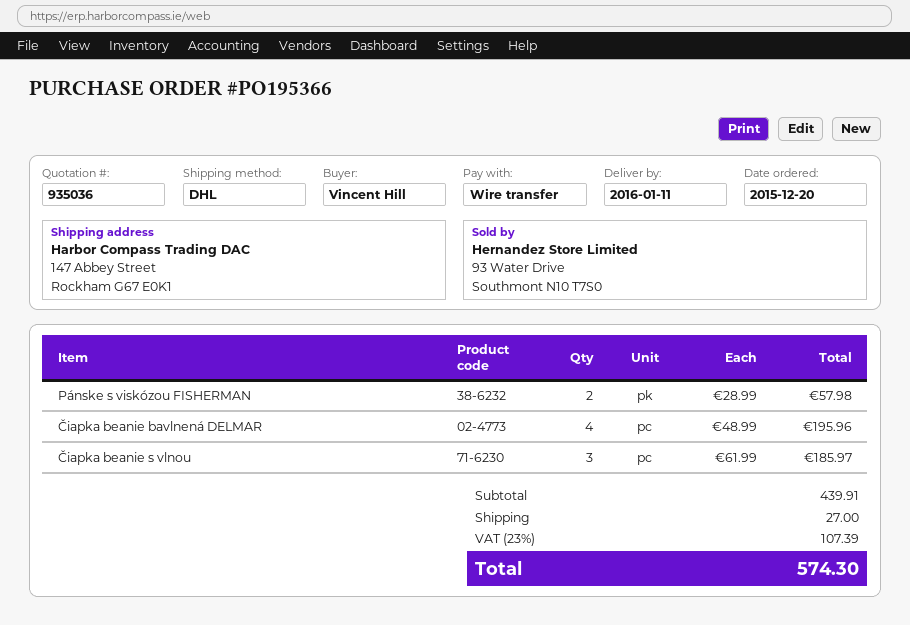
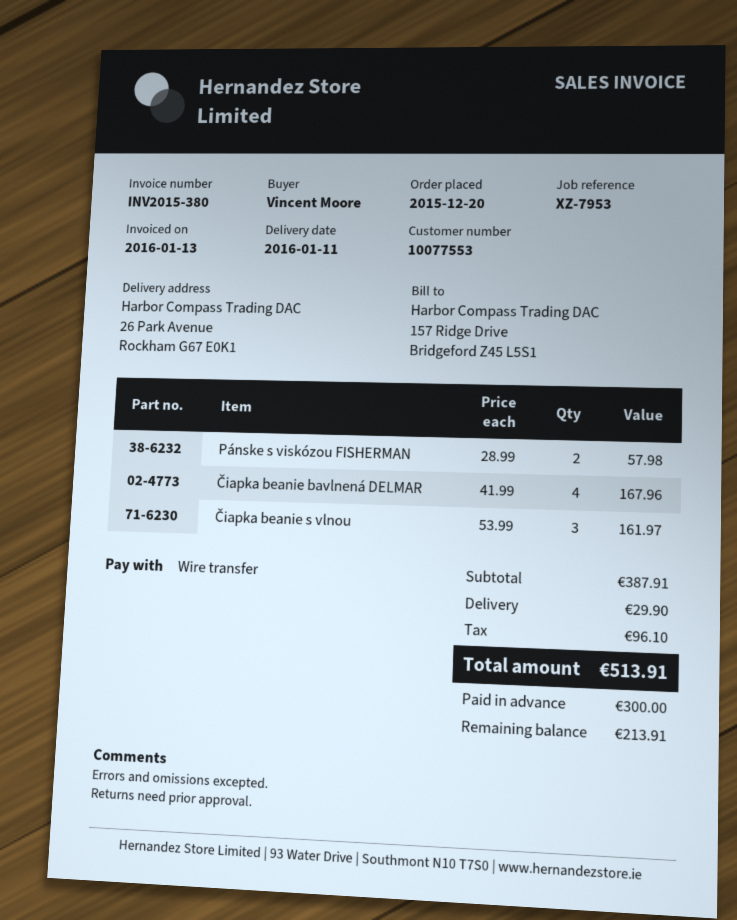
ordered by: Vincent Hill -> Vincent Moore
ship to: 147 Abbey Street, Rockham G67 E0K1 -> 26 Park Avenue, Rockham G67 E0K1
Čiapka beanie bavlnená DELMAR: 4 x 48.99 = 195.96 -> 4 x 41.99 = 167.96
Čiapka beanie s vlnou: 3 x 61.99 = 185.97 -> 3 x 53.99 = 161.97
subtotal: 439.91 -> 387.91
shipping: 27.00 -> 29.90
tax: 107.39 -> 96.10
total: 574.30 -> 513.91

